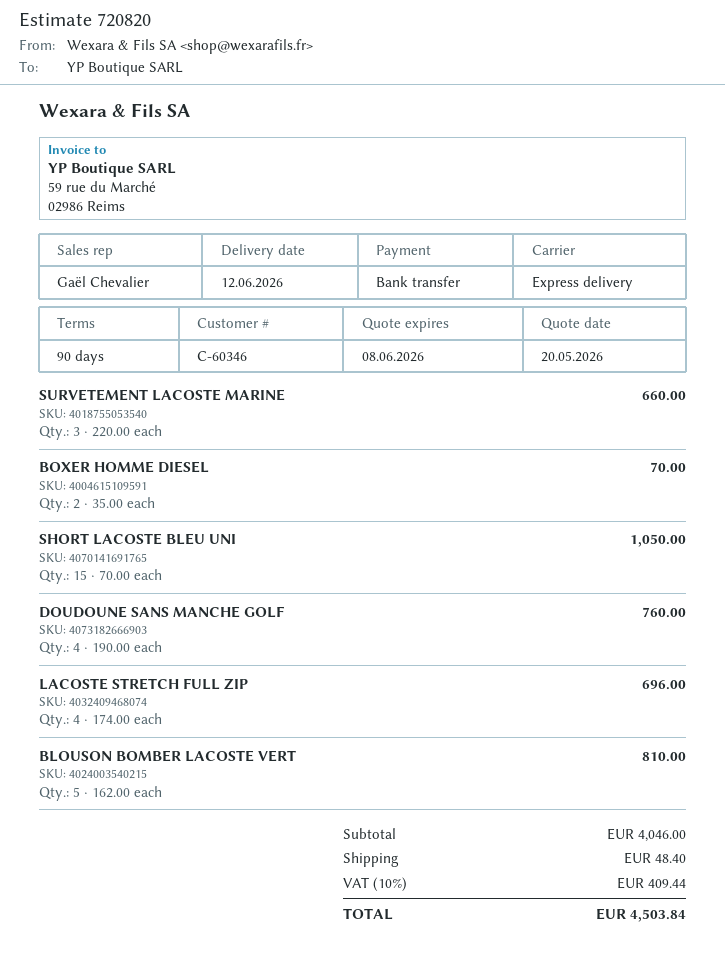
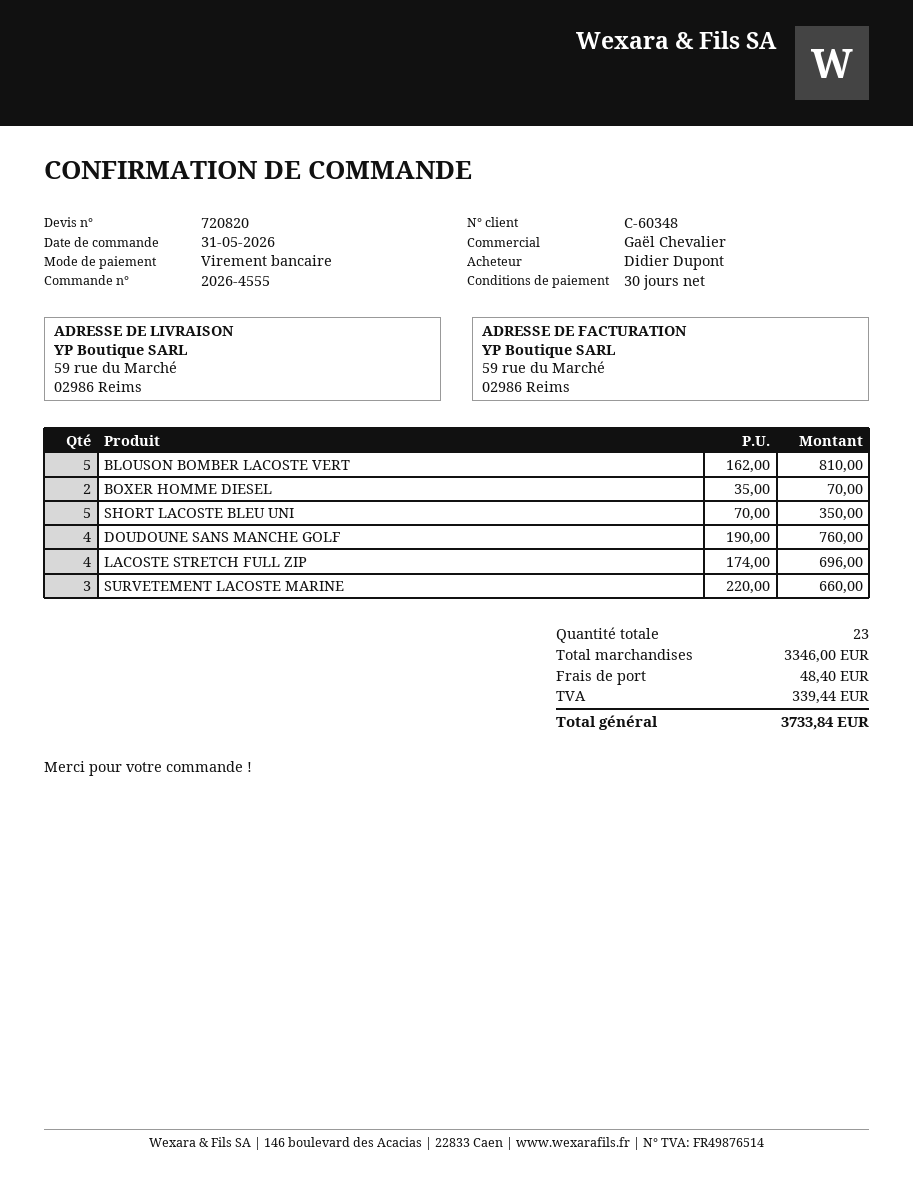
payment terms: 90 days -> 30 days
customer number: C-60346 -> C-60348
SHORT LACOSTE BLEU UNI: 15 x 70.00 = 1050.00 -> 5 x 70.00 = 350.00
subtotal: 4046.00 -> 3346.00
tax: 409.44 -> 339.44
total: 4503.84 -> 3733.84

